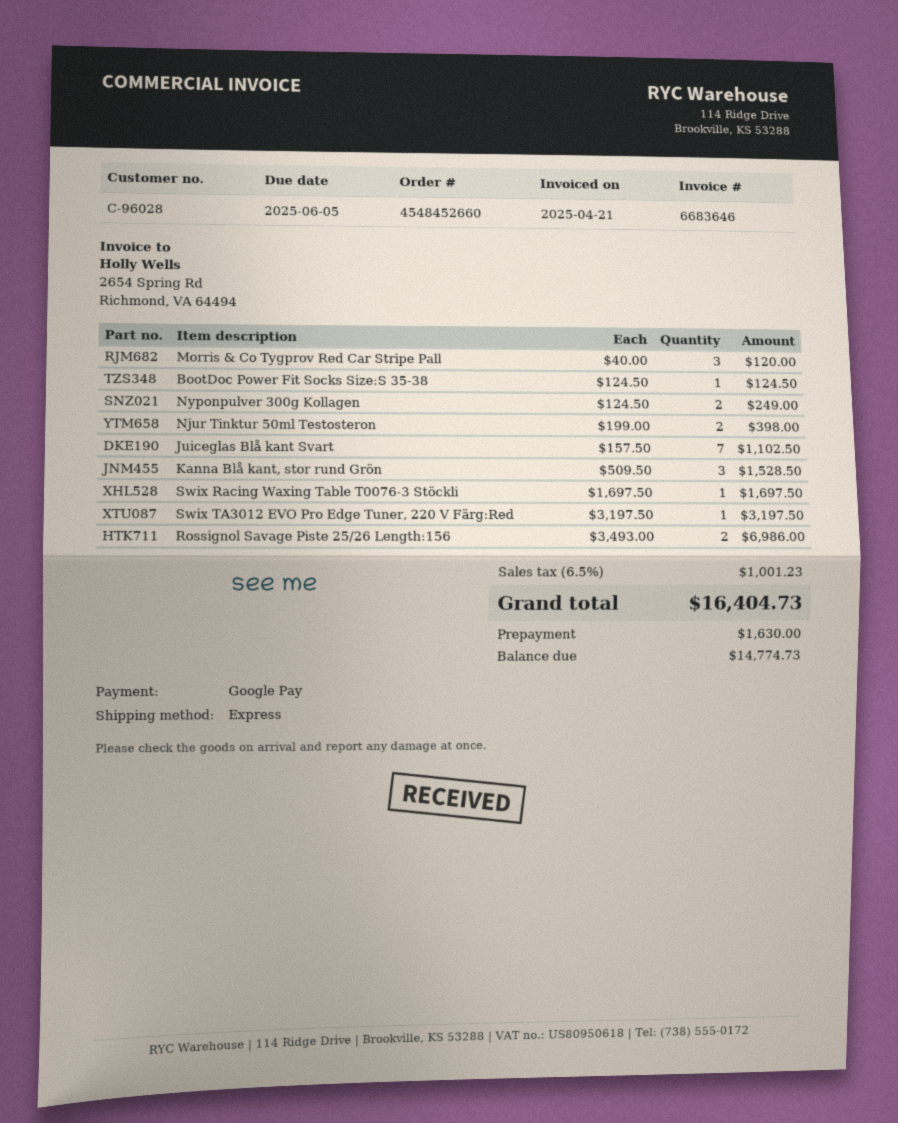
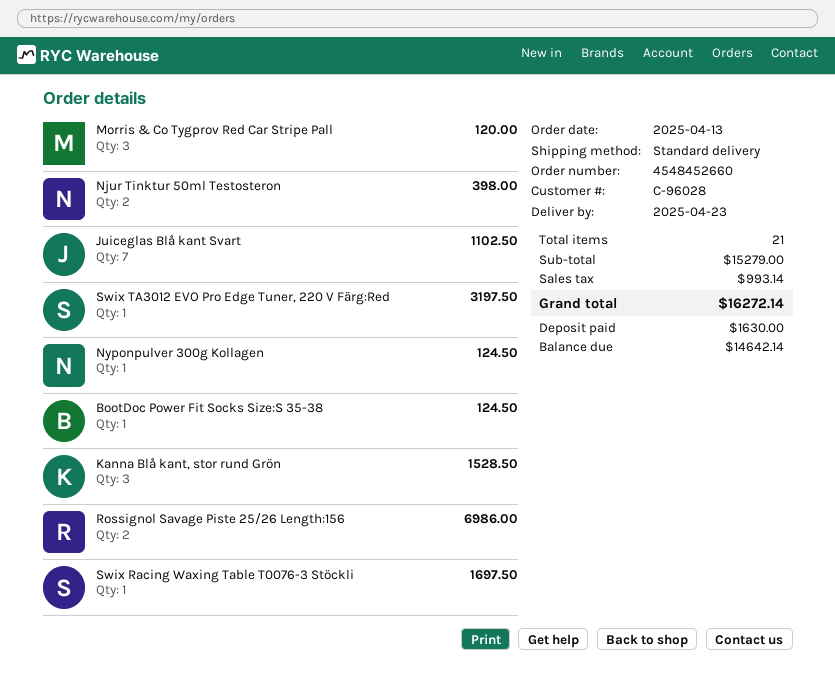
shipping method: express -> standard
Nyponpulver 300g Kollagen: 2 for 249.00 -> 1 for 124.50
tax: 1001.23 -> 993.14
total: 16404.73 -> 16272.14
balance: 14774.73 -> 14642.14

